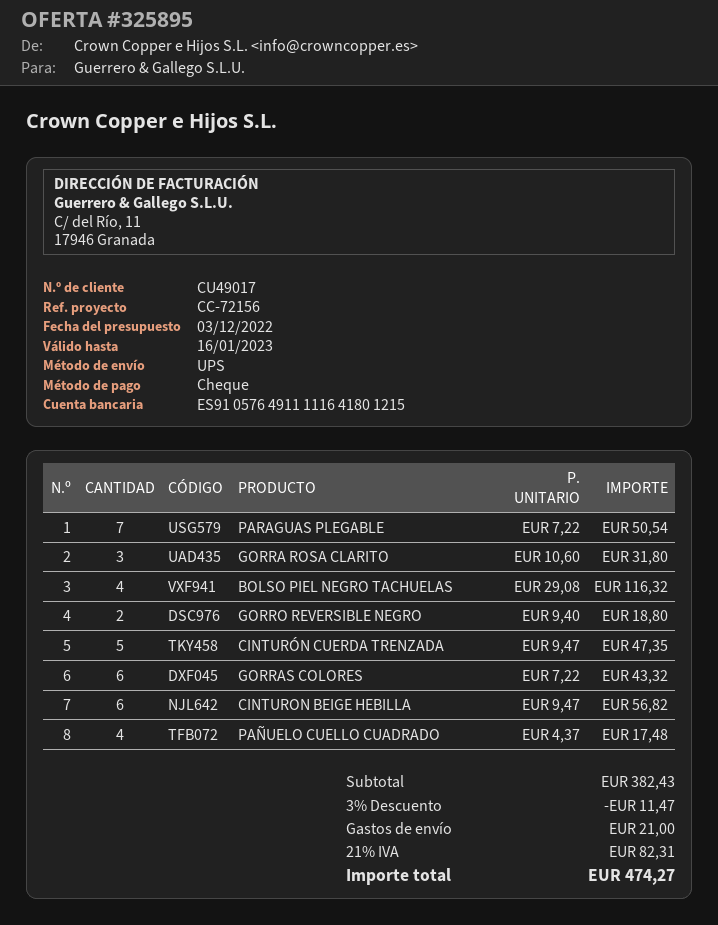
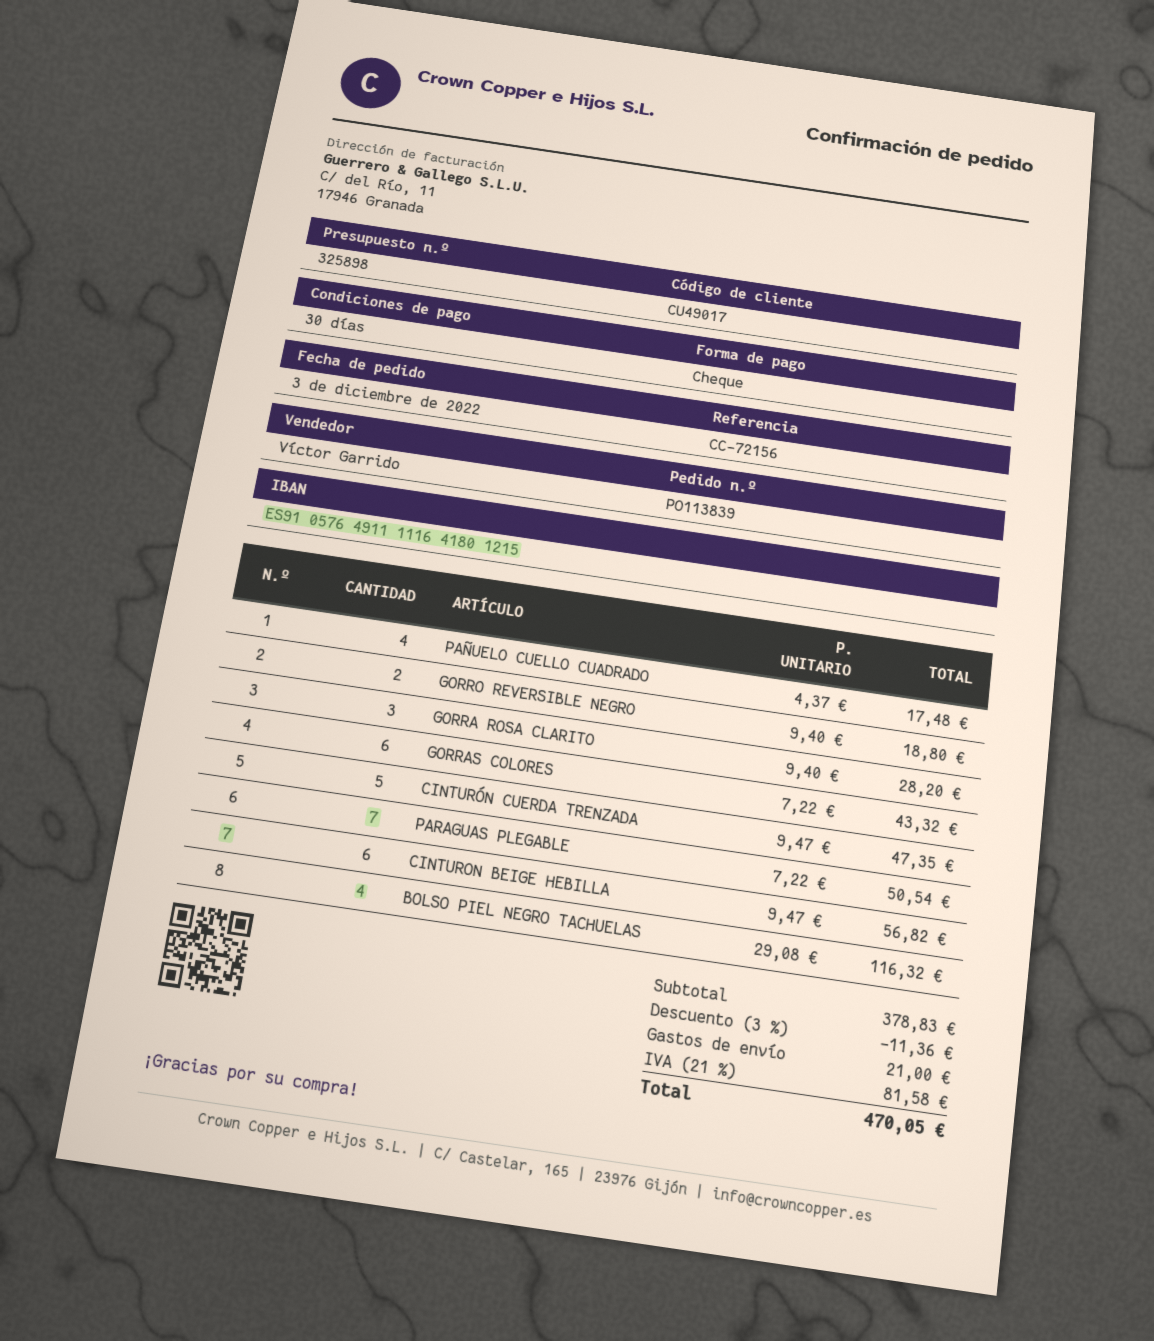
quote number: 325895 -> 325898
GORRA ROSA CLARITO: 3 x 10.60 = 31.80 -> 3 x 9.40 = 28.20
subtotal: 382.43 -> 378.83
discount: 3% = 11.47 -> 3% = 11.36
tax: 21% = 82.31 -> 21% = 81.58
total: 474.27 -> 470.05

